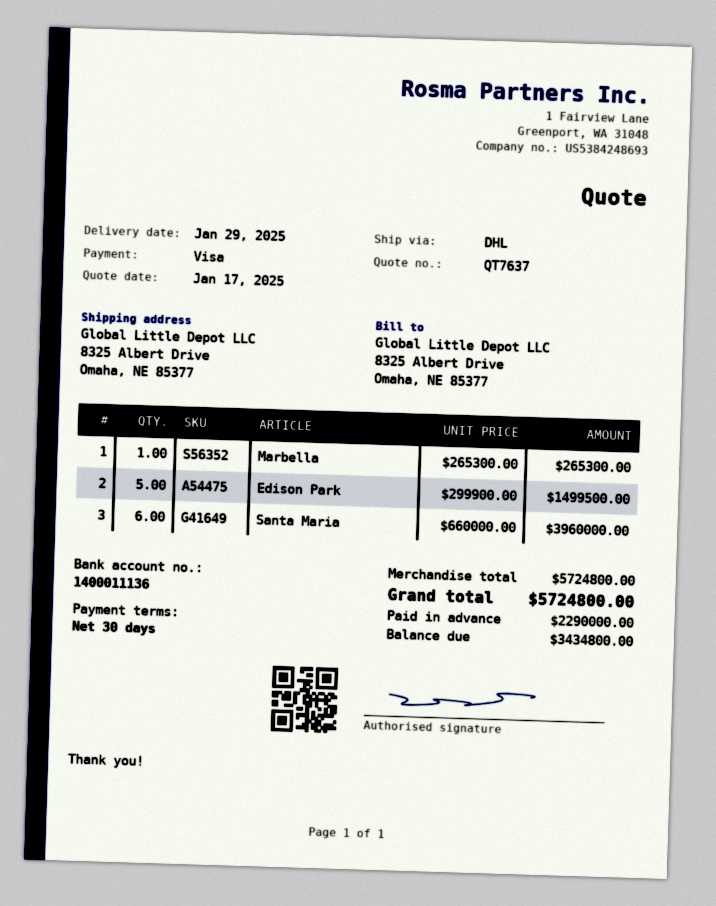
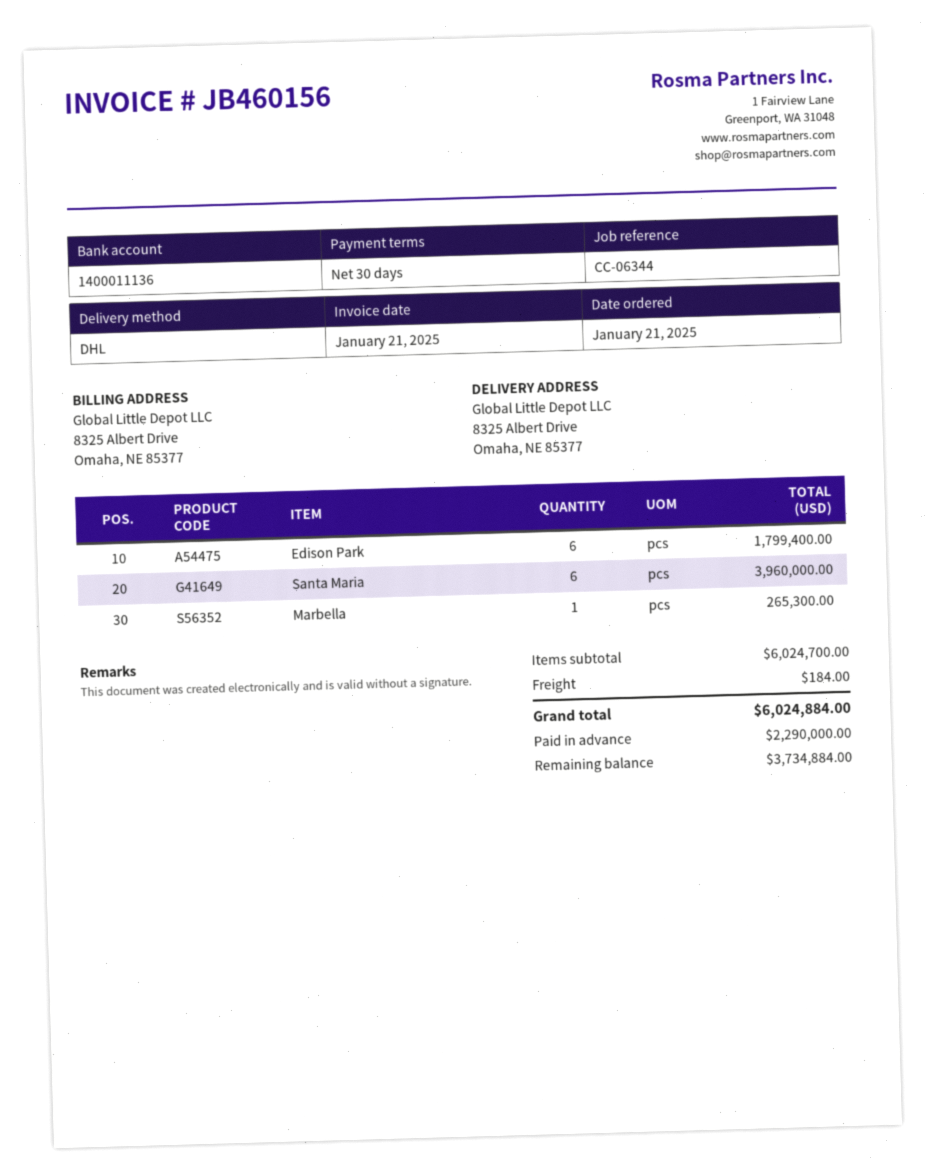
Edison Park: 5 for 1499500.00 -> 6 for 1799400.00
subtotal: 5724800.00 -> 6024700.00
shipping: none -> 184.00
total: 5724800.00 -> 6024884.00
balance: 3434800.00 -> 3734884.00

